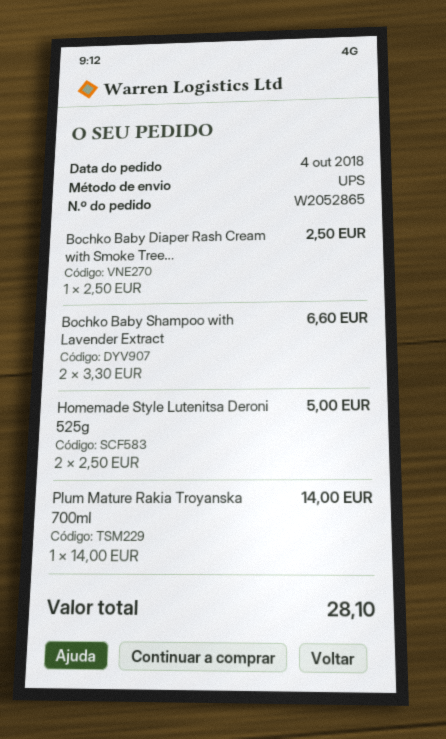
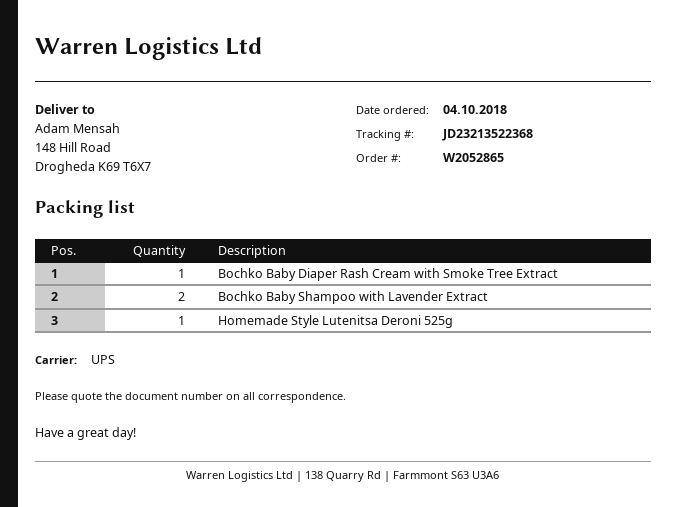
Homemade Style Lutenitsa Deroni 525g: 2 -> 1
Plum Mature Rakia Troyanska 700ml: 1 -> none

